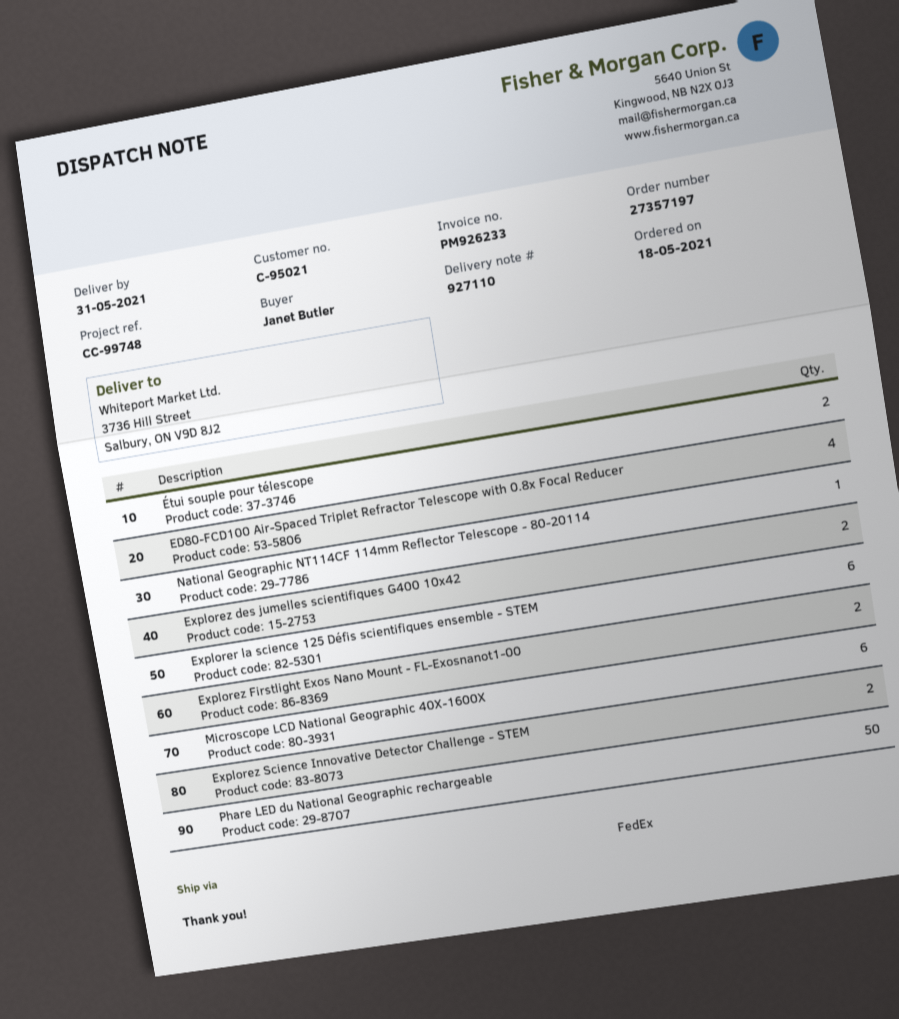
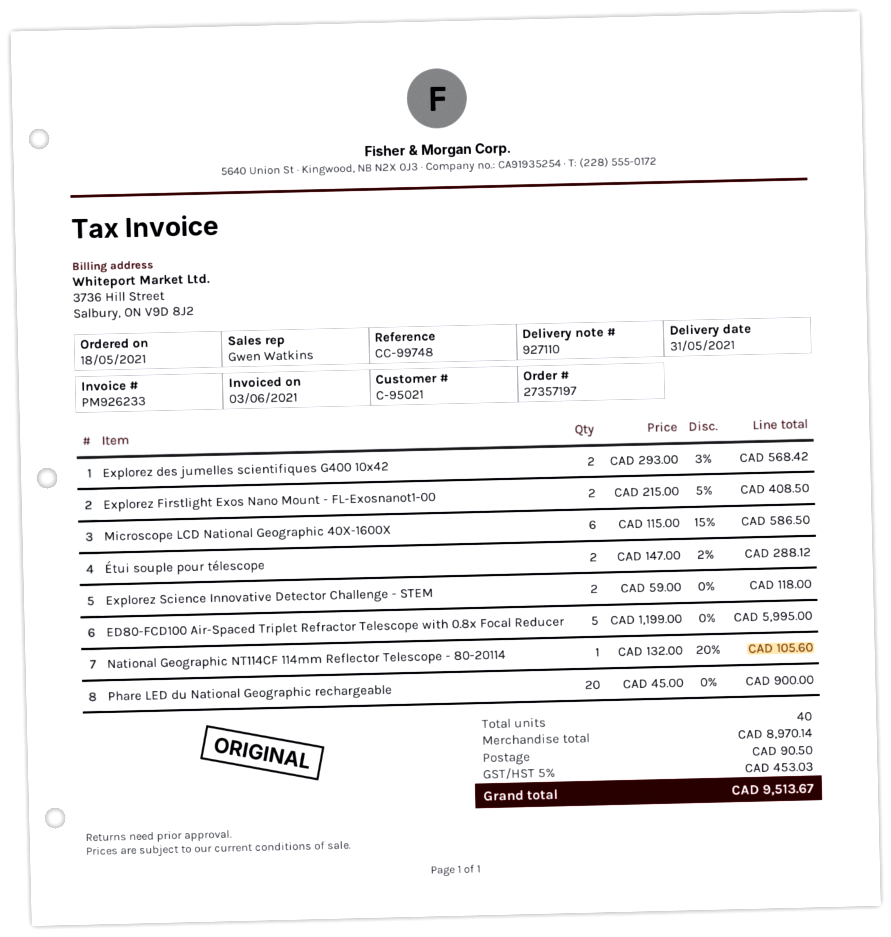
ED80-FCD100 Air-Spaced Triplet Refractor Telescope with 0.8x Focal Reducer: 4 -> 5
Explorer la science 125 Défis scientifiques ensemble - STEM: 6 -> none
Phare LED du National Geographic rechargeable: 50 -> 20

